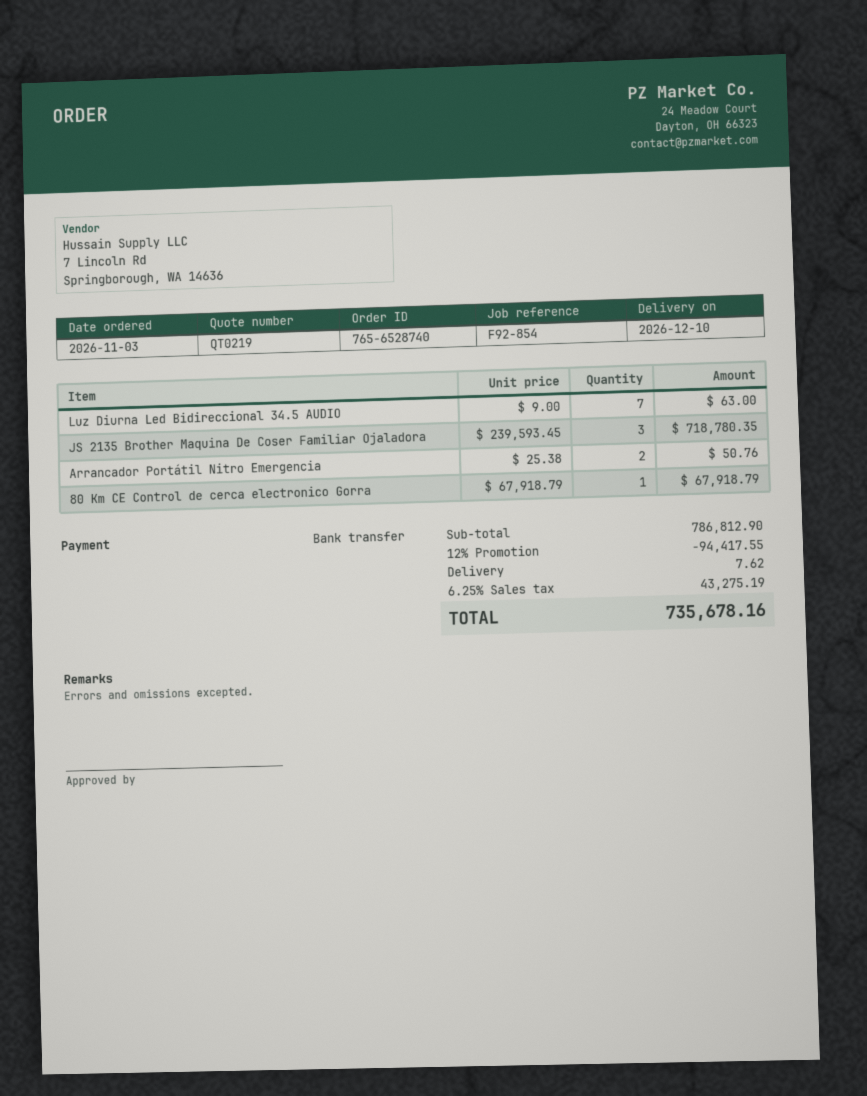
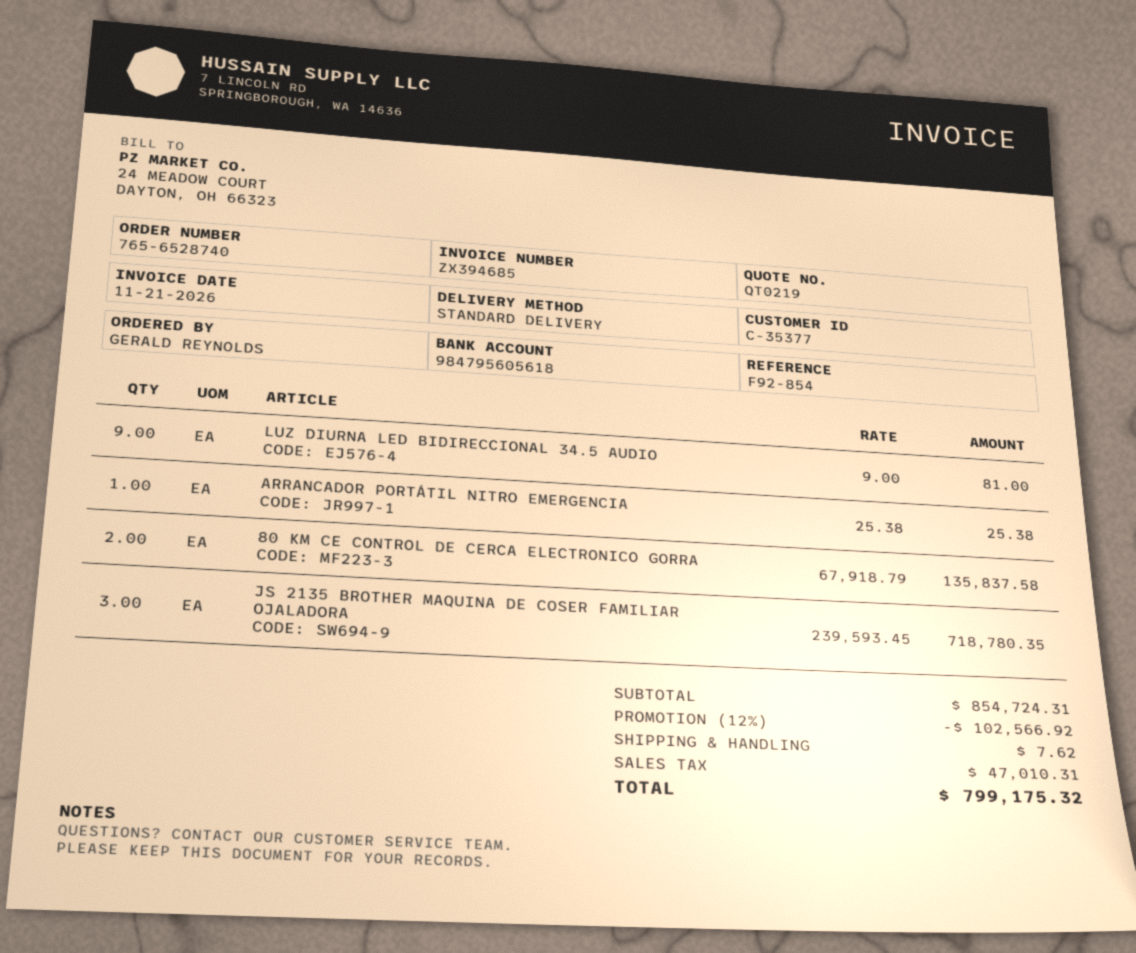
Luz Diurna Led Bidireccional 34.5 AUDIO: 7 x 9.00 = 63.00 -> 9 x 9.00 = 81.00
Arrancador Portátil Nitro Emergencia: 2 x 25.38 = 50.76 -> 1 x 25.38 = 25.38
80 Km CE Control de cerca electronico Gorra: 1 x 67918.79 = 67918.79 -> 2 x 67918.79 = 135837.58
subtotal: 786812.90 -> 854724.31
discount: 12% = 94417.55 -> 12% = 102566.92
tax: 43275.19 -> 47010.31
total: 735678.16 -> 799175.32

